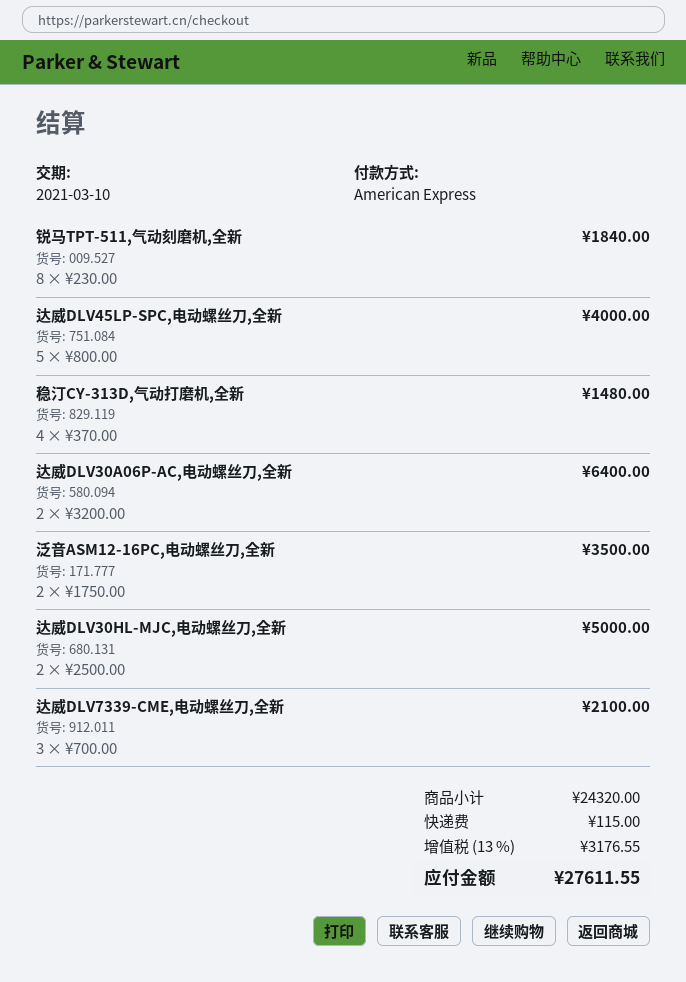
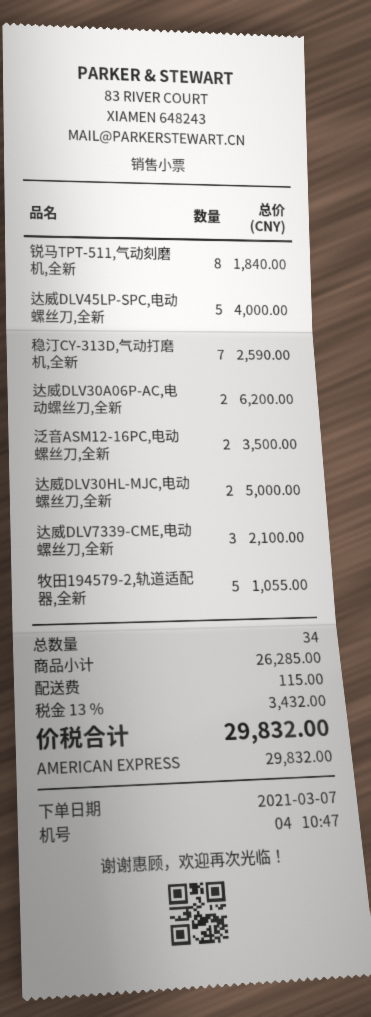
稳汀CY-313D,气动打磨机,全新: 4 for 1480.00 -> 7 for 2590.00
达威DLV30A06P-AC,电动螺丝刀,全新: 2 for 6400.00 -> 2 for 6200.00
牧田194579-2,轨道适配器,全新: none -> 5 for 1055.00
subtotal: 24320.00 -> 26285.00
tax: 13% = 3176.55 -> 13% = 3432.00
total: 27611.55 -> 29832.00

